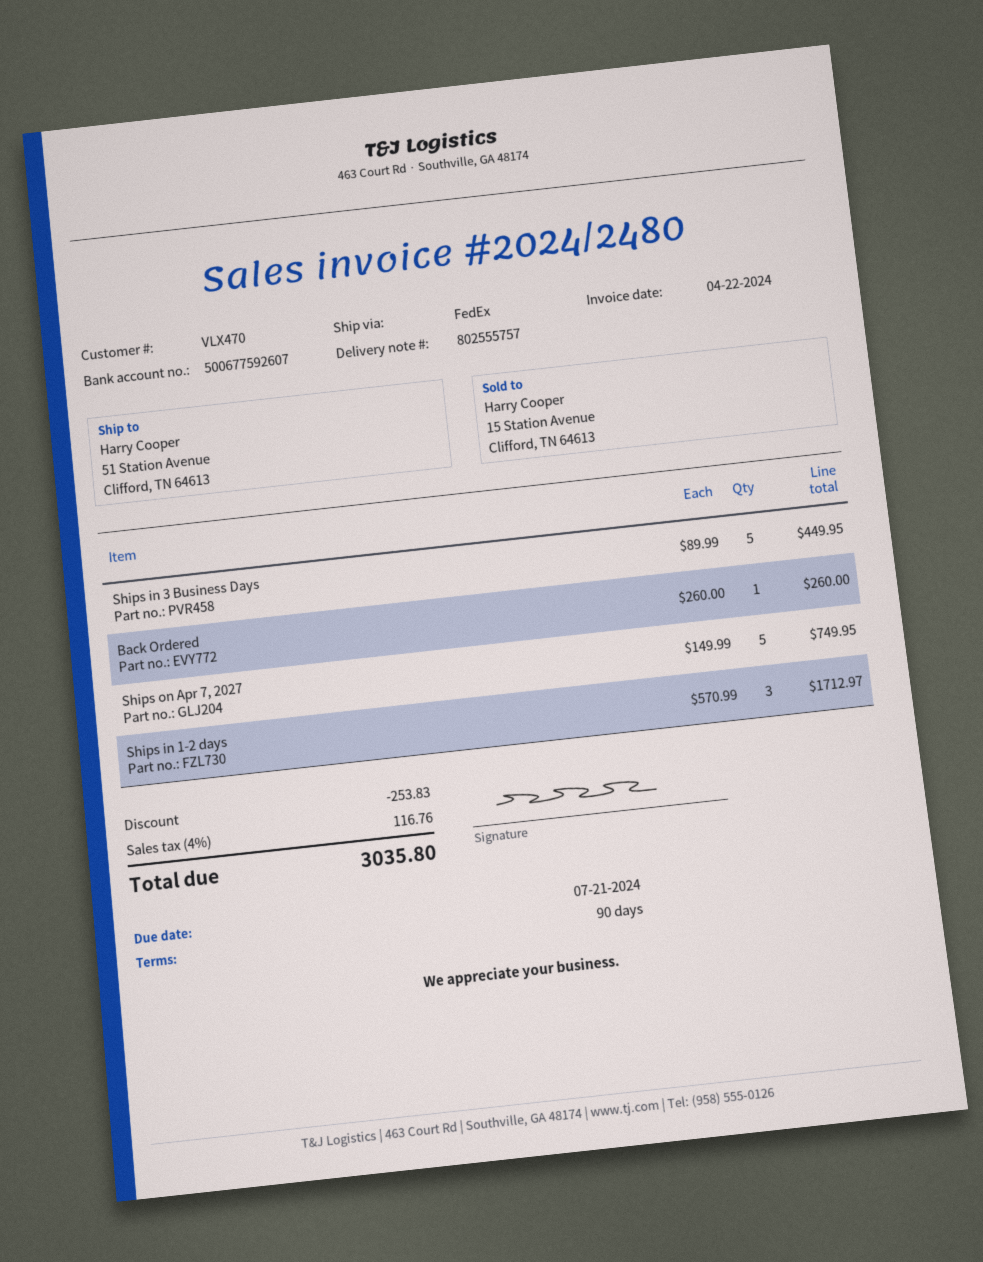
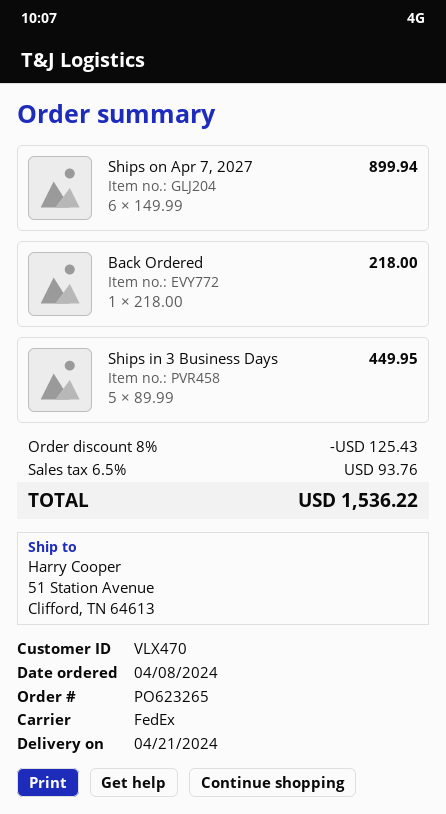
Back Ordered: 1 x 260.00 = 260.00 -> 1 x 218.00 = 218.00
Ships on Apr 7, 2027: 5 x 149.99 = 749.95 -> 6 x 149.99 = 899.94
Ships in 1-2 days: 3 x 570.99 = 1712.97 -> none
discount: 253.83 -> 125.43
tax: 4% = 116.76 -> 6.5% = 93.76
total: 3035.80 -> 1536.22

